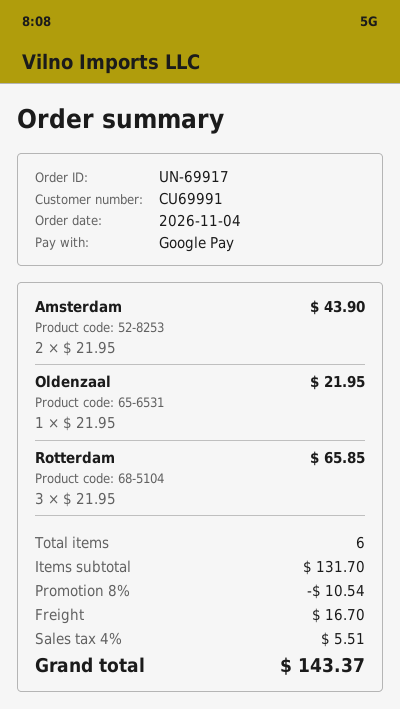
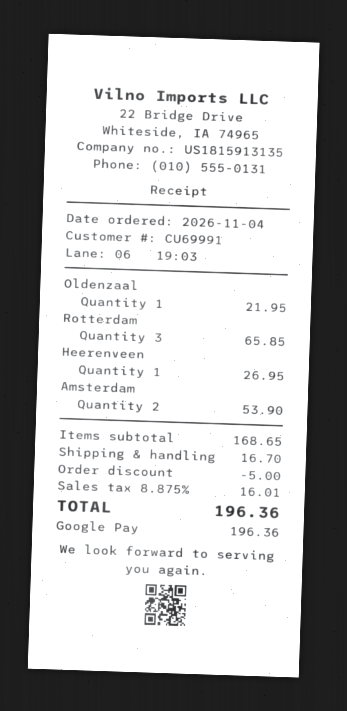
Amsterdam: 2 for 43.90 -> 2 for 53.90
Heerenveen: none -> 1 for 26.95
subtotal: 131.70 -> 168.65
discount: 10.54 -> 5.00
tax: 4% = 5.51 -> 8.875% = 16.01
total: 143.37 -> 196.36

